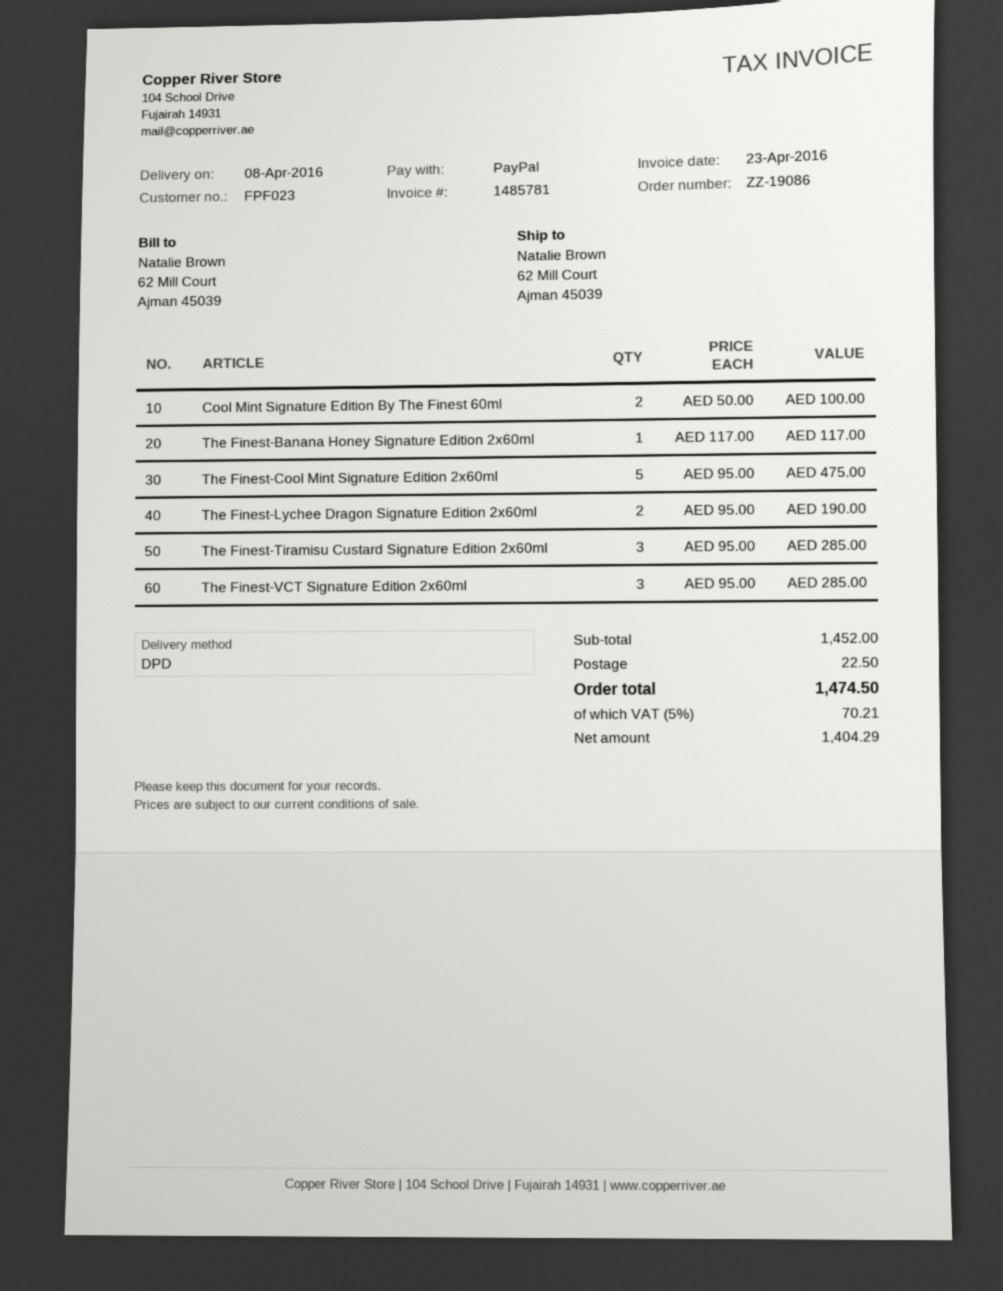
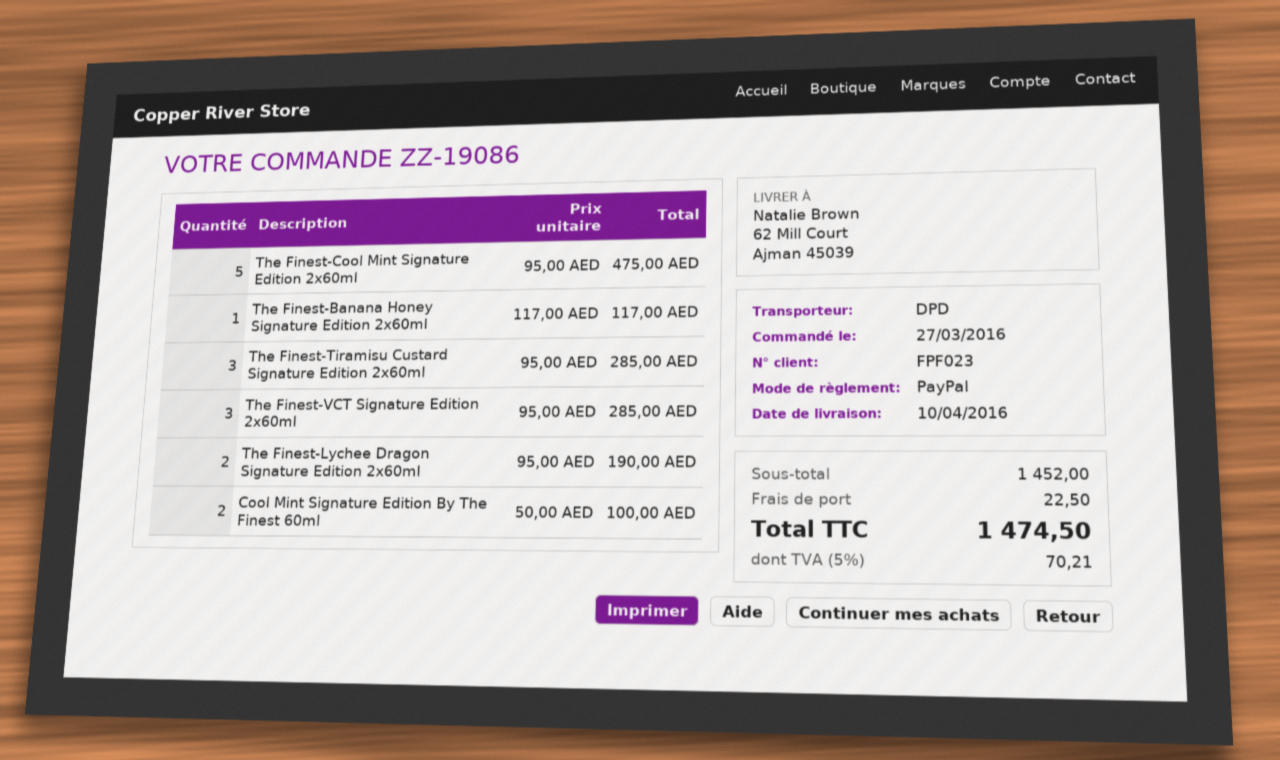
delivery date: 2016-04-08 -> 2016-04-10

